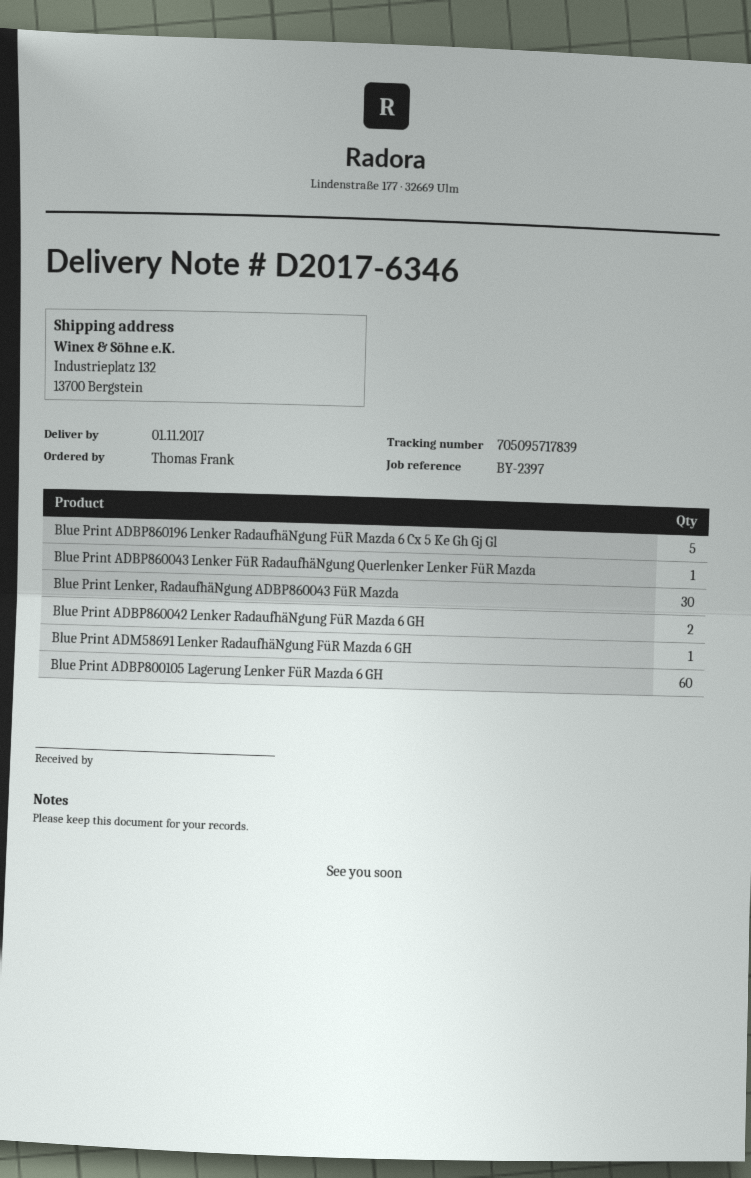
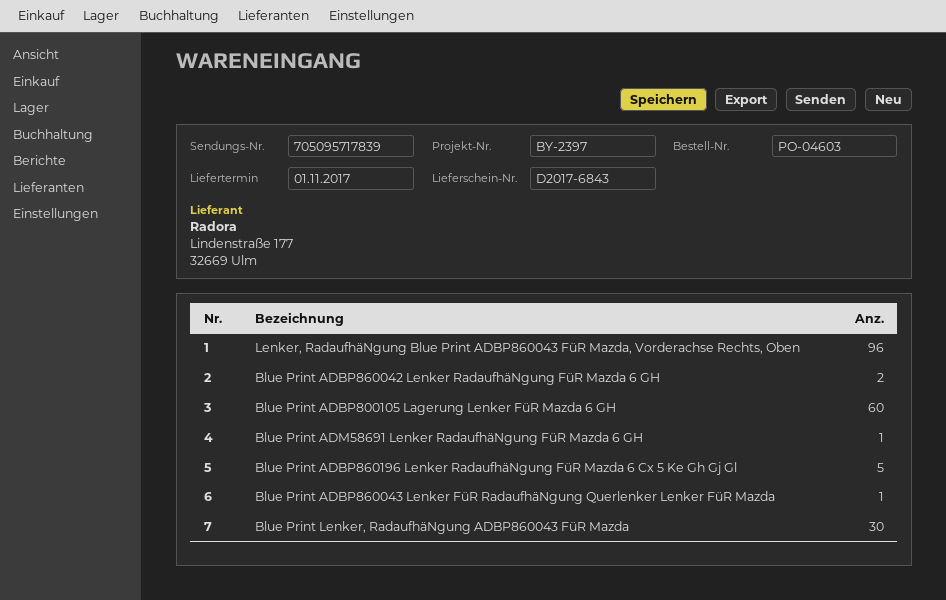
delivery note number: D2017-6346 -> D2017-6843
Lenker, RadaufhäNgung Blue Print ADBP860043 FüR Mazda, Vorderachse Rechts, Oben: none -> 96

